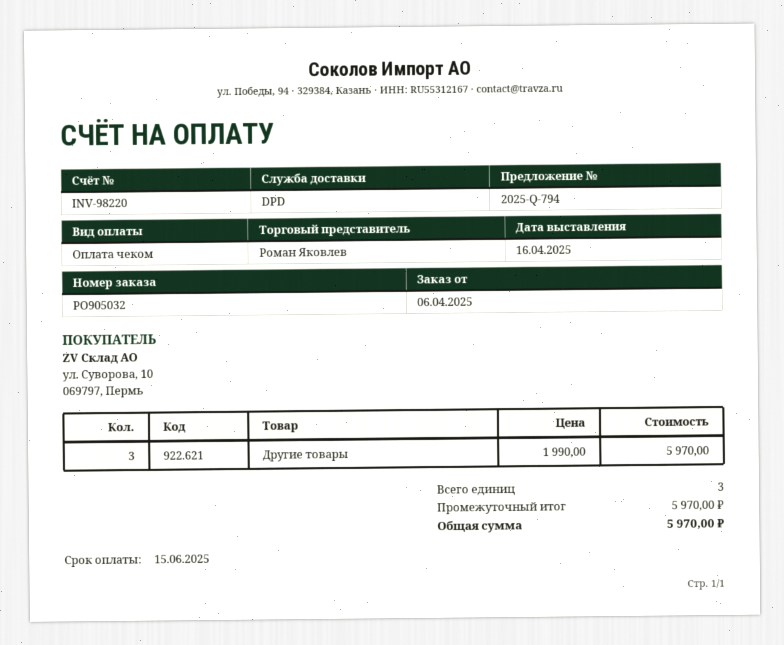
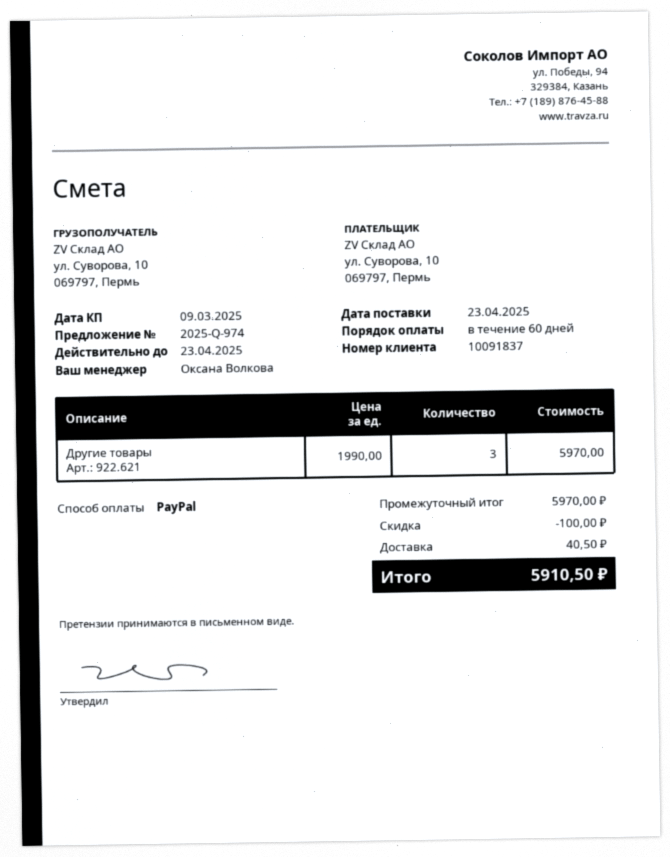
quote number: 2025-Q-794 -> 2025-Q-974
sales rep: Роман Яковлев -> Оксана Волкова
payment method: cheque -> PayPal
discount: none -> 100.00
shipping: none -> 40.50
total: 5970.00 -> 5910.50

